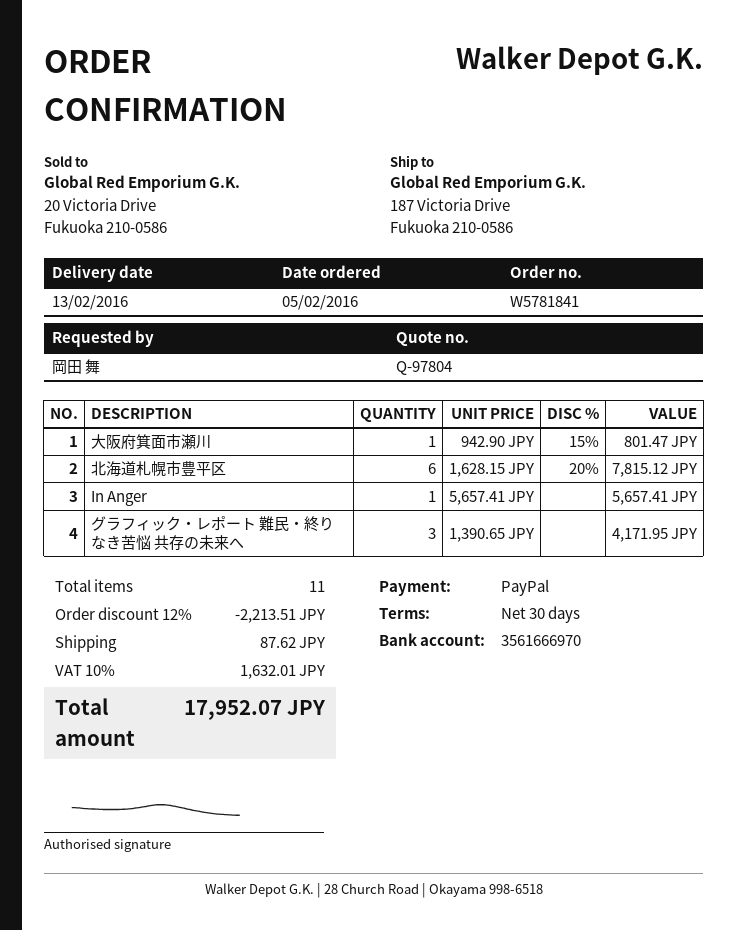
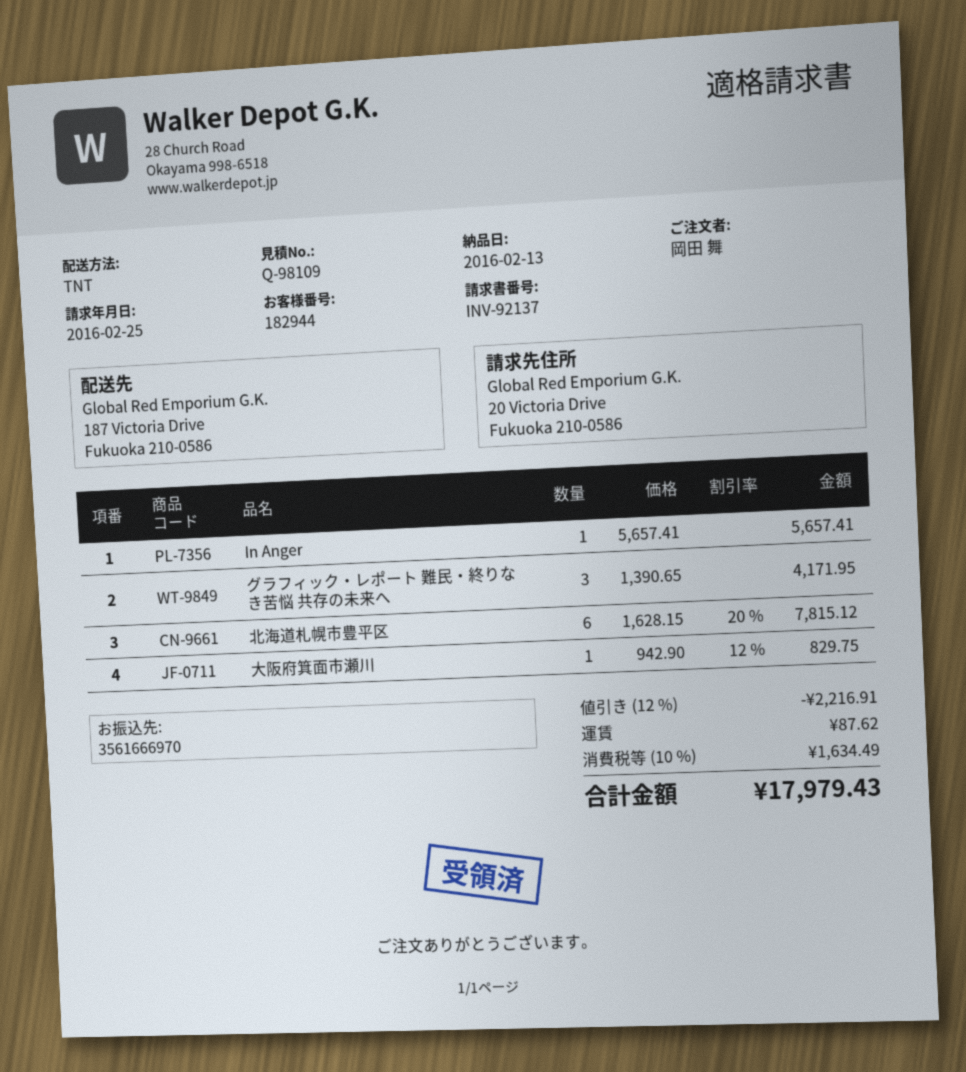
quote number: Q-97804 -> Q-98109
大阪府箕面市瀬川: 1 x 942.90 - 15% = 801.47 -> 1 x 942.90 - 12% = 829.75
discount: 12% = 2213.51 -> 12% = 2216.91
tax: 10% = 1632.01 -> 10% = 1634.49
total: 17952.07 -> 17979.43

